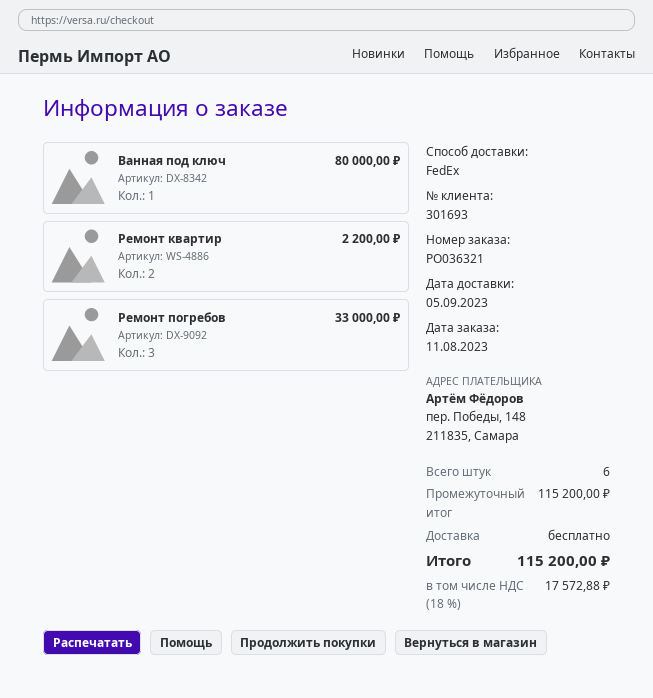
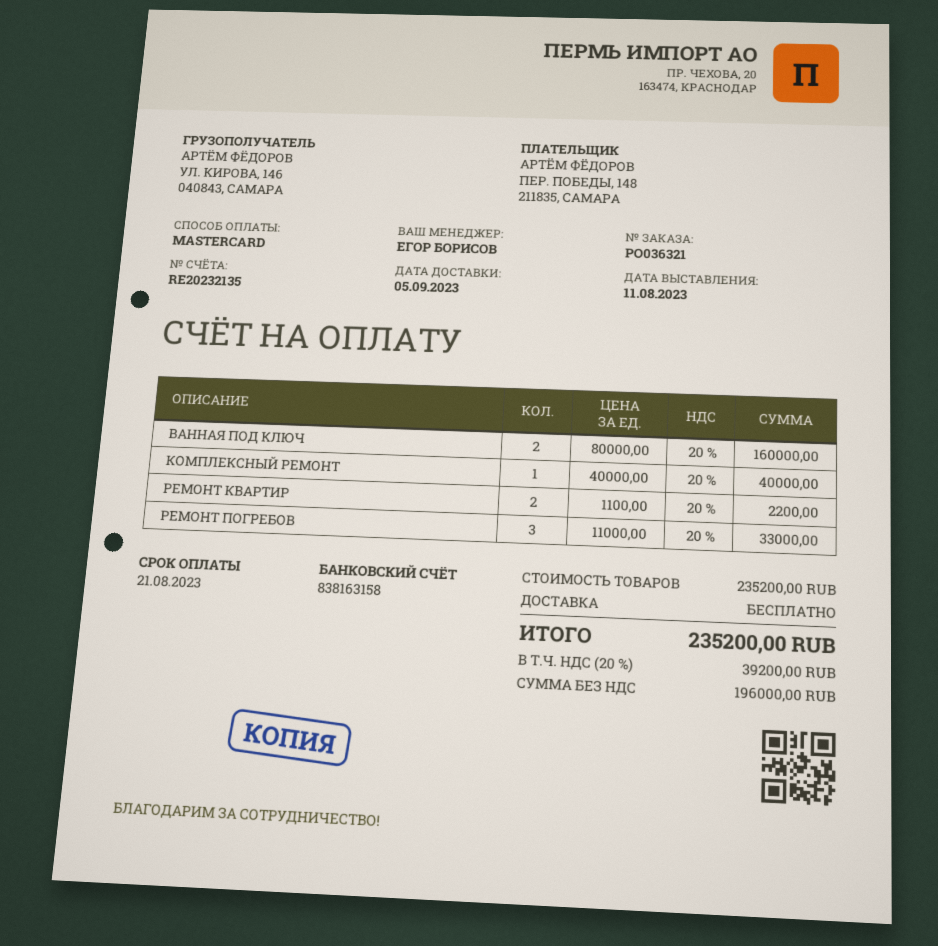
Ванная под ключ: 1 for 80000.00 -> 2 for 160000.00
КОМПЛЕКСНЫЙ РЕМОНТ: none -> 1 for 40000.00
subtotal: 115200.00 -> 235200.00
tax: 18% = 17572.88 -> 20% = 39200.00
total: 115200.00 -> 235200.00

